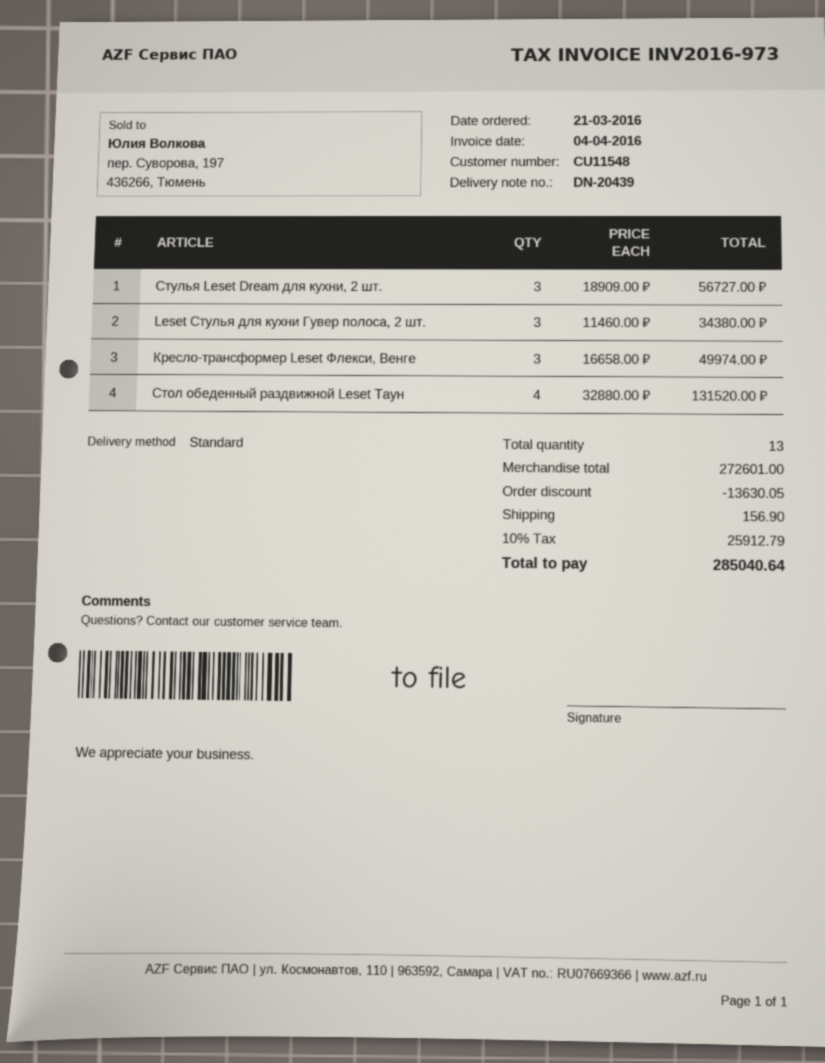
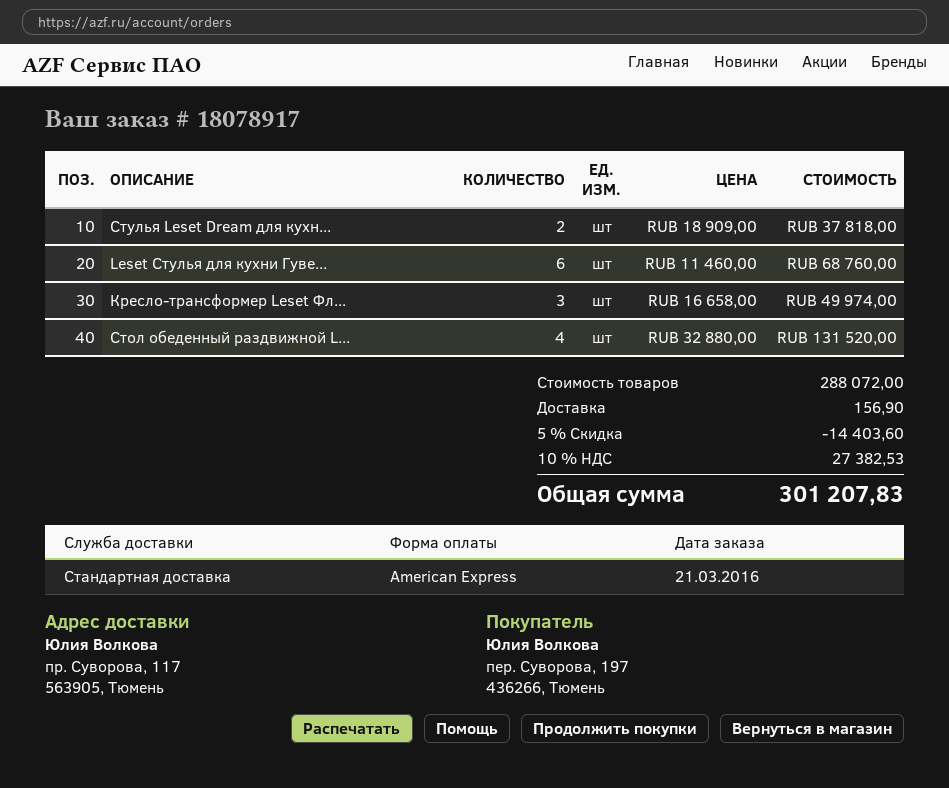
Стулья Leset Dream для кухни, 2 шт.: 3 x 18909.00 = 56727.00 -> 2 x 18909.00 = 37818.00
Leset Стулья для кухни Гувер полоса, 2 шт.: 3 x 11460.00 = 34380.00 -> 6 x 11460.00 = 68760.00
subtotal: 272601.00 -> 288072.00
discount: 13630.05 -> 14403.60
tax: 10% = 25912.79 -> 10% = 27382.53
total: 285040.64 -> 301207.83

